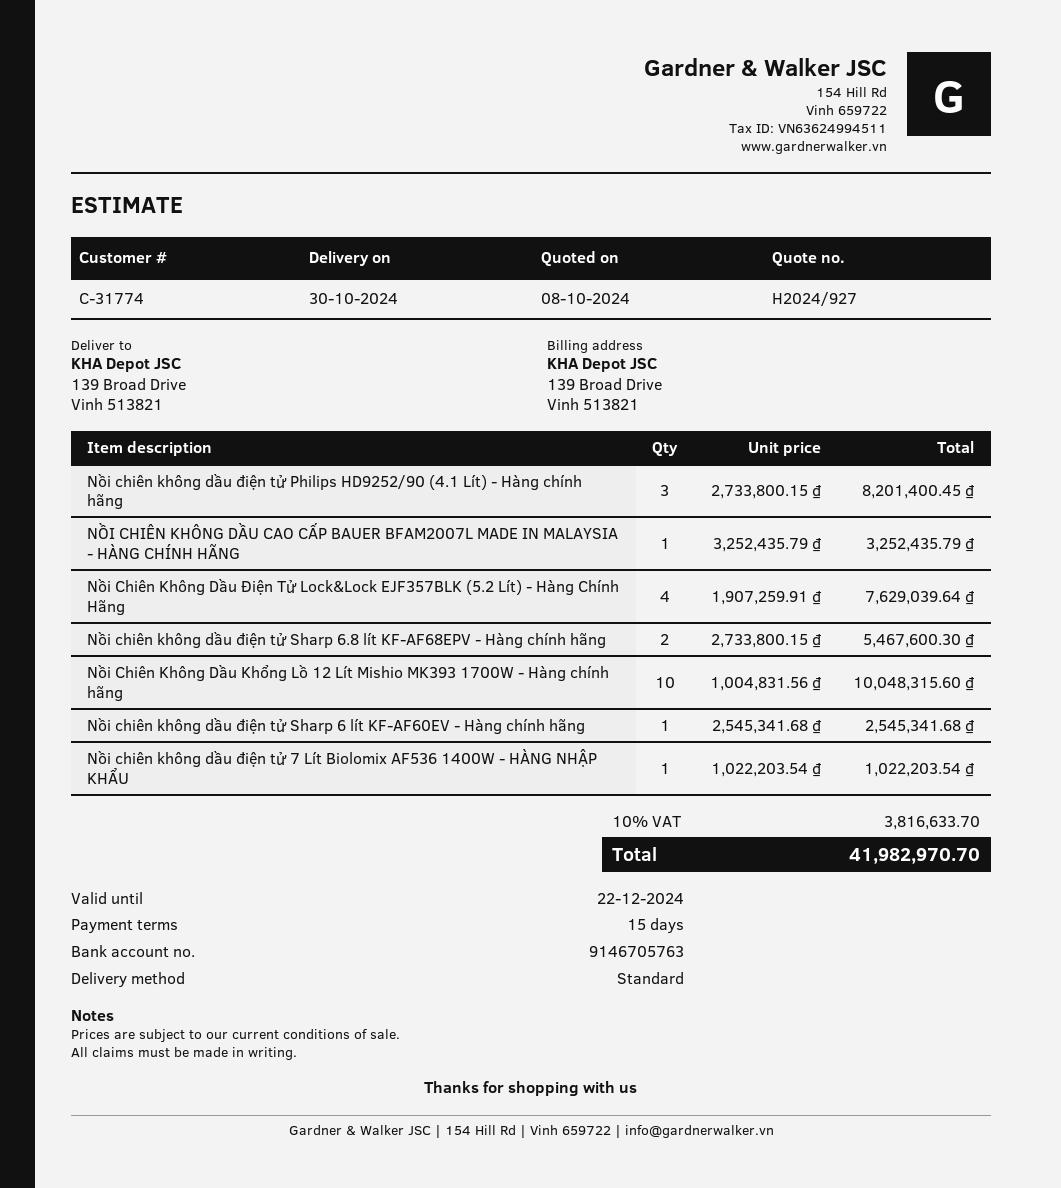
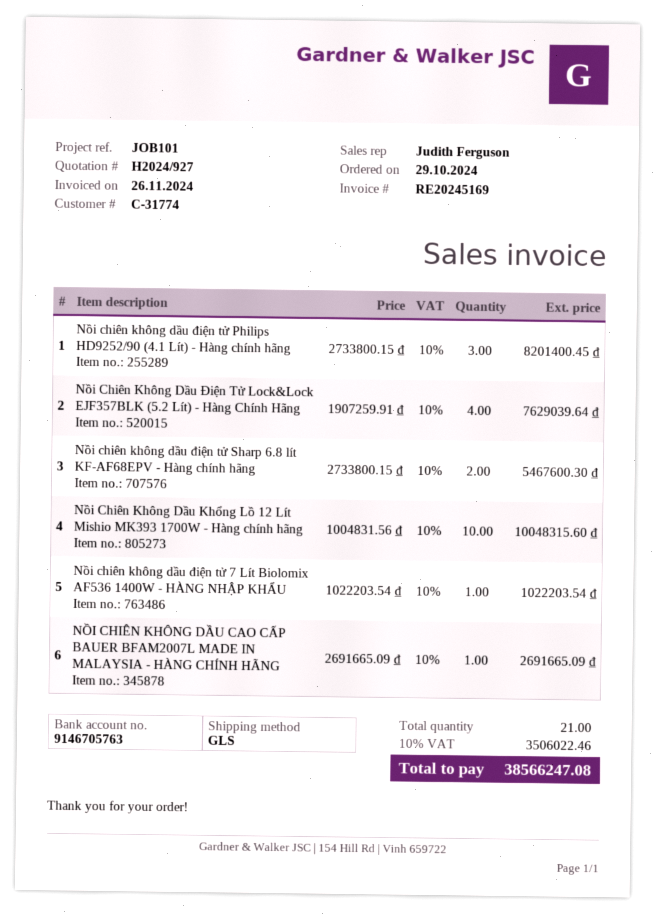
shipping method: standard -> GLS
NỒI CHIÊN KHÔNG DẦU CAO CẤP BAUER BFAM2007L MADE IN MALAYSIA - HÀNG CHÍNH HÃNG: 1 x 3252435.79 = 3252435.79 -> 1 x 2691665.09 = 2691665.09
Nồi chiên không dầu điện tử Sharp 6 lít KF-AF60EV - Hàng chính hãng: 1 x 2545341.68 = 2545341.68 -> none
tax: 10% = 3816633.70 -> 10% = 3506022.46
total: 41982970.70 -> 38566247.08

